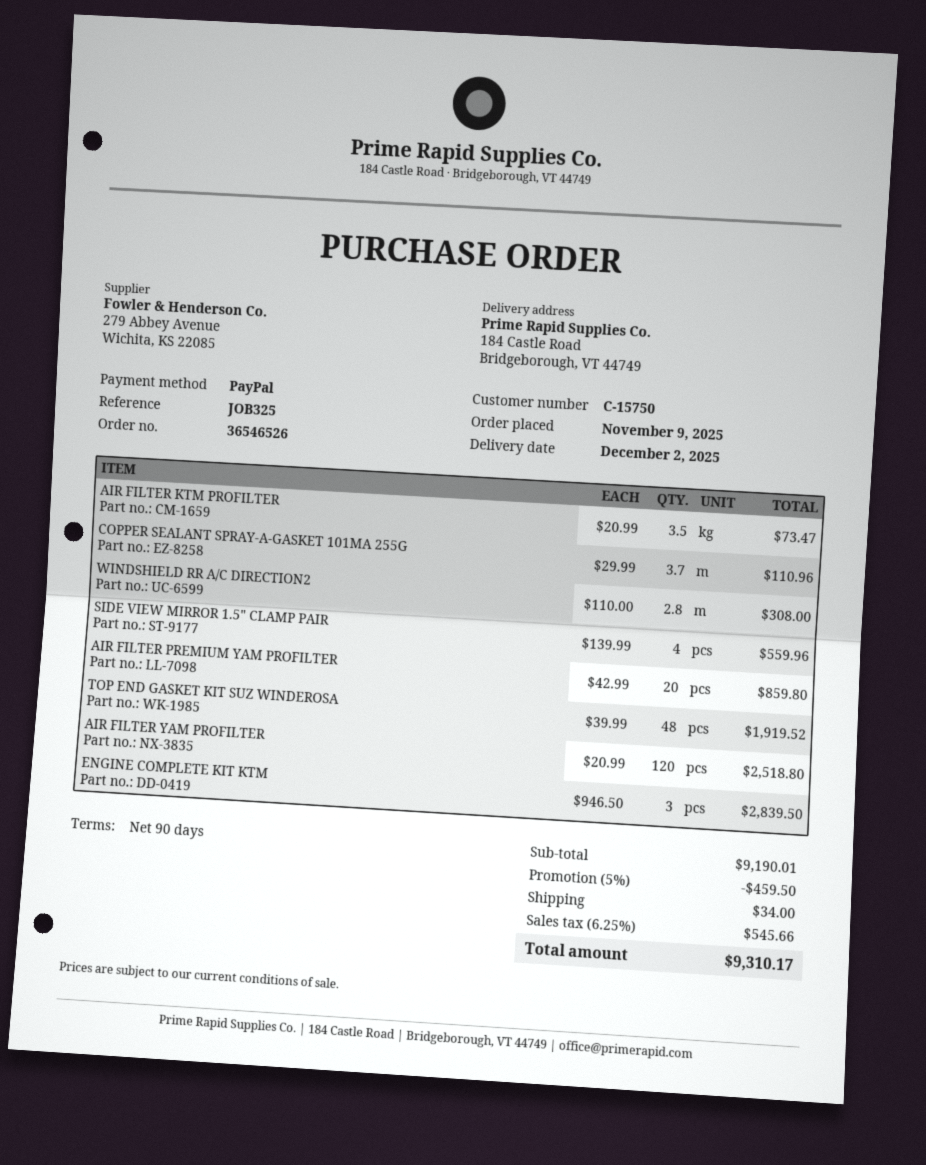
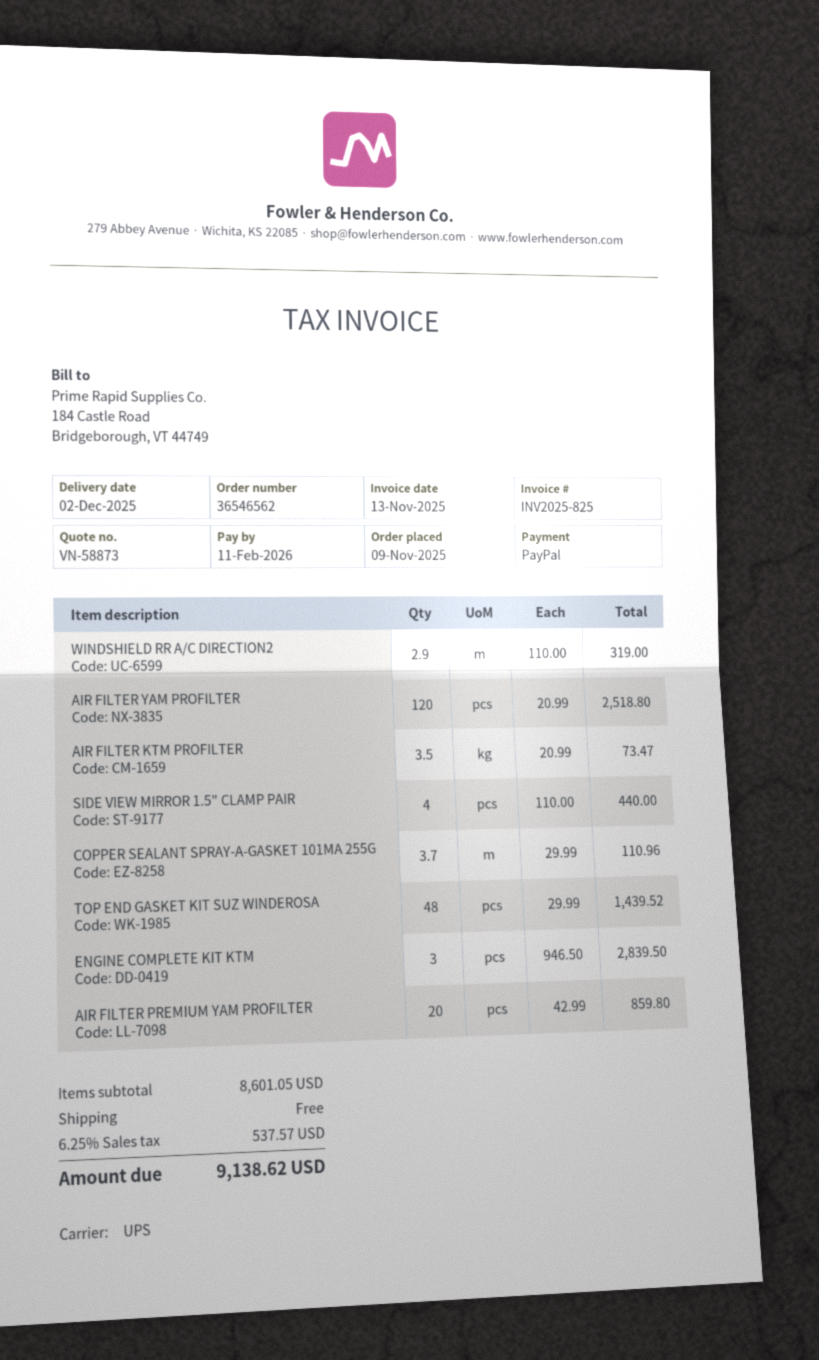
order number: 36546526 -> 36546562
WINDSHIELD RR A/C DIRECTION2: 2.8 x 110.00 = 308.00 -> 2.9 x 110.00 = 319.00
SIDE VIEW MIRROR 1.5" CLAMP PAIR: 4 x 139.99 = 559.96 -> 4 x 110.00 = 440.00
TOP END GASKET KIT SUZ WINDEROSA: 48 x 39.99 = 1919.52 -> 48 x 29.99 = 1439.52
subtotal: 9190.01 -> 8601.05
discount: 5% = 459.50 -> none
shipping: 34.00 -> 0.00
tax: 6.25% = 545.66 -> 6.25% = 537.57
total: 9310.17 -> 9138.62

